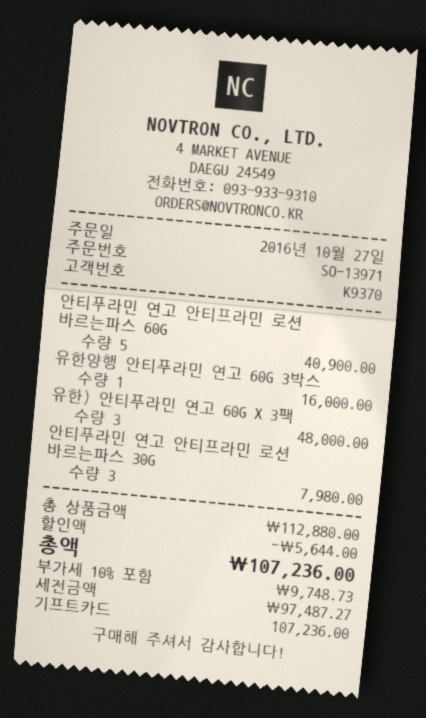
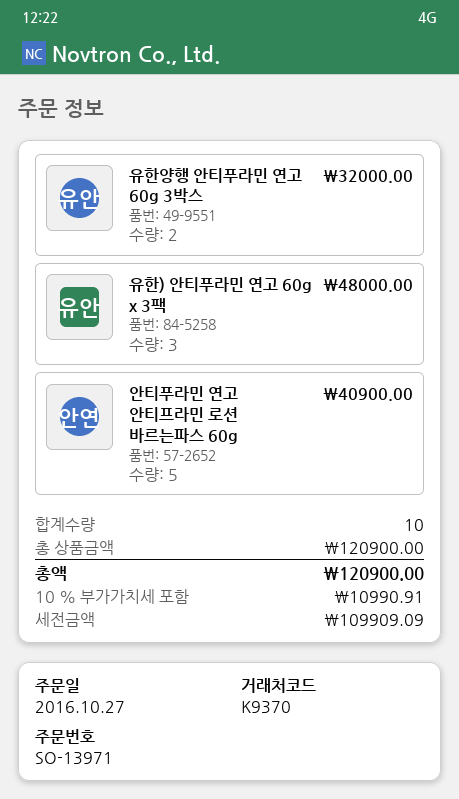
유한양행 안티푸라민 연고 60G 3박스: 1 for 16000.00 -> 2 for 32000.00
안티푸라민 연고 안티프라민 로션 바르는파스 30G: 3 for 7980.00 -> none
subtotal: 112880.00 -> 120900.00
discount: 5644.00 -> none
net: 97487.27 -> 109909.09
tax: 10% = 9748.73 -> 10% = 10990.91
total: 107236.00 -> 120900.00

